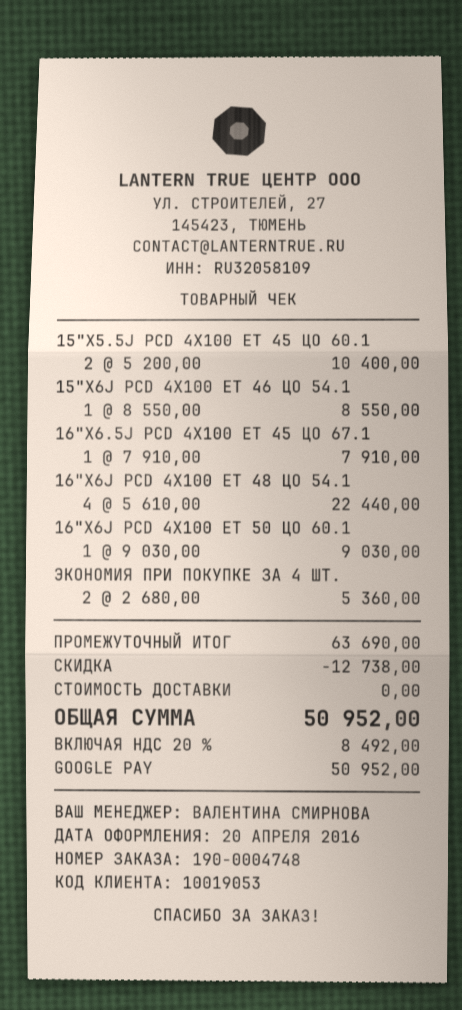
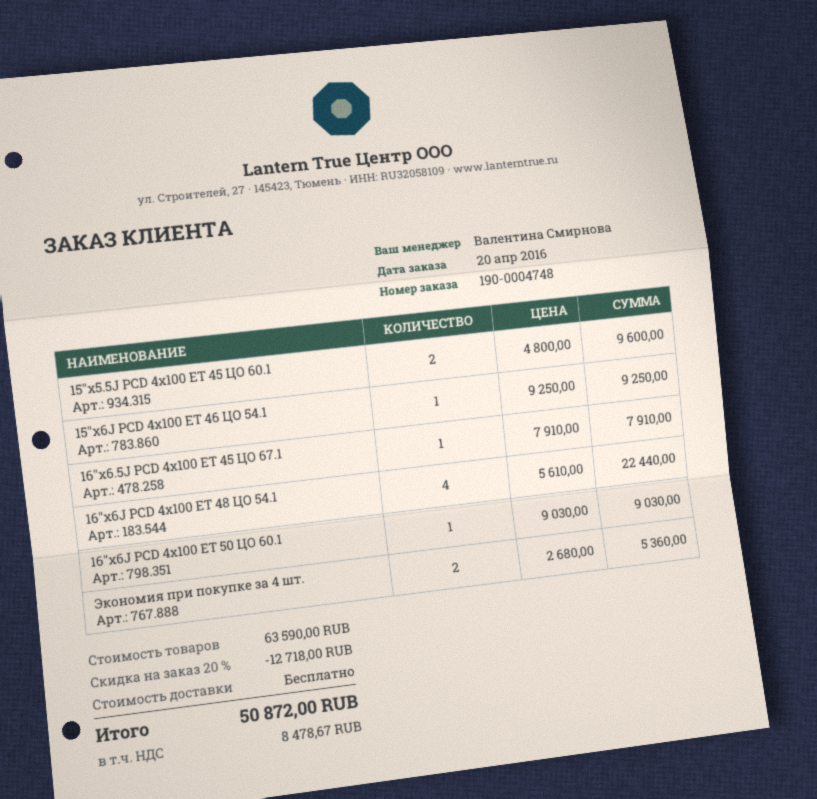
15"X5.5J PCD 4X100 ЕТ 45 ЦО 60.1: 2 x 5200.00 = 10400.00 -> 2 x 4800.00 = 9600.00
15"X6J PCD 4X100 ЕТ 46 ЦО 54.1: 1 x 8550.00 = 8550.00 -> 1 x 9250.00 = 9250.00
subtotal: 63690.00 -> 63590.00
discount: 12738.00 -> 12718.00
tax: 8492.00 -> 8478.67
total: 50952.00 -> 50872.00

